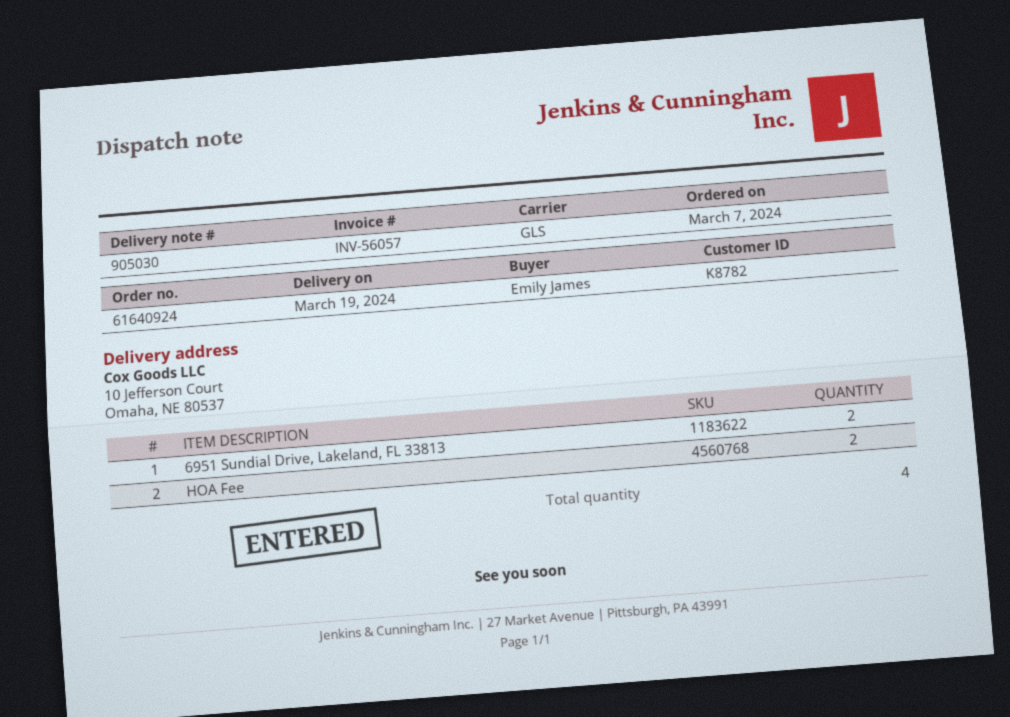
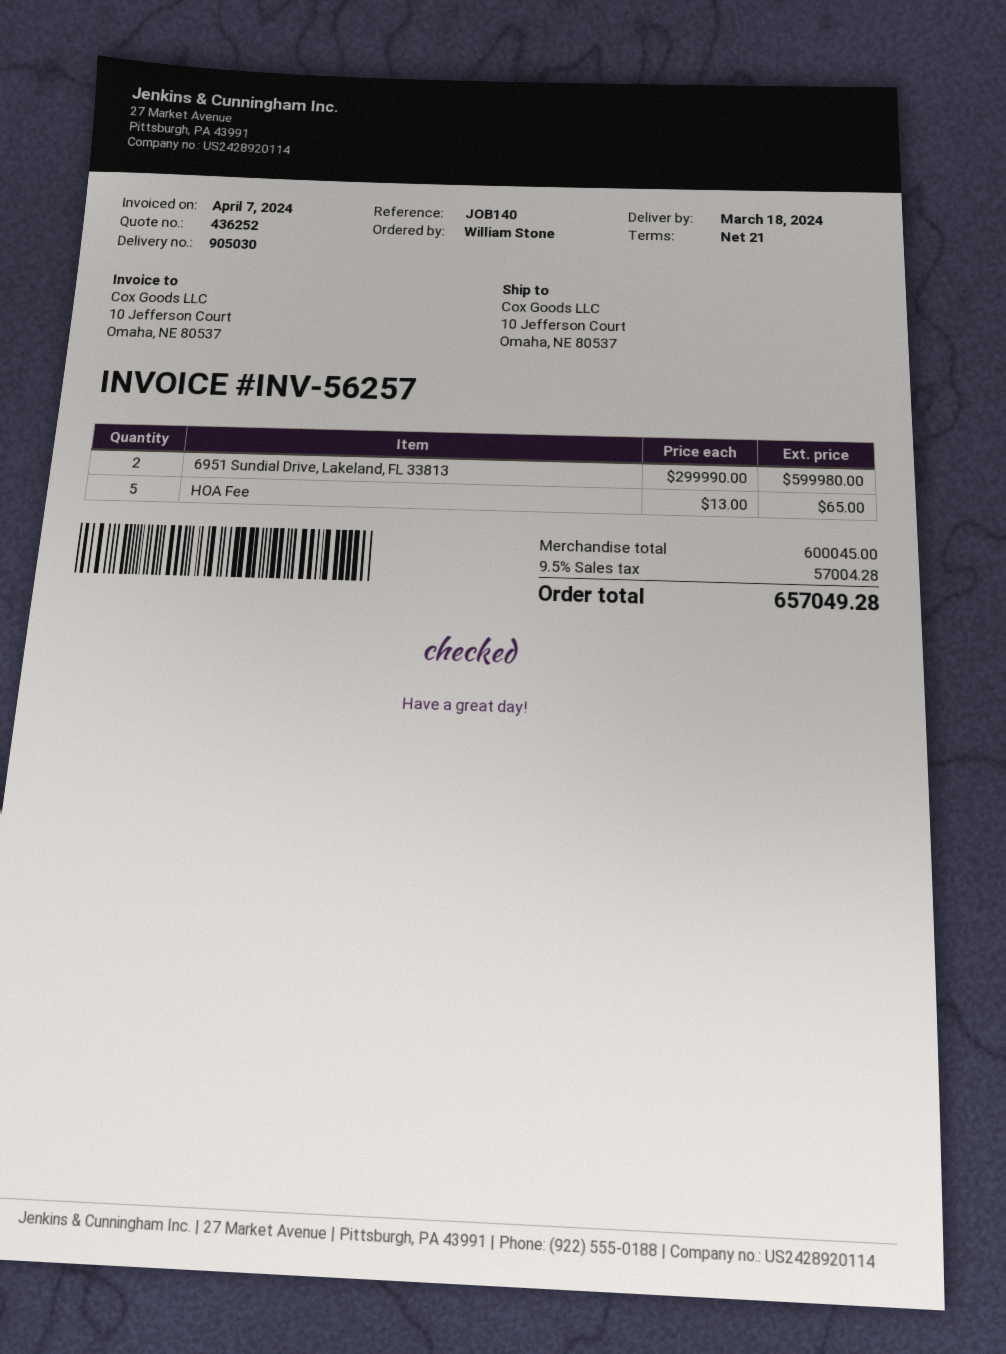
delivery date: 2024-03-19 -> 2024-03-18
invoice number: INV-56057 -> INV-56257
ordered by: Emily James -> William Stone
HOA Fee: 2 -> 5

